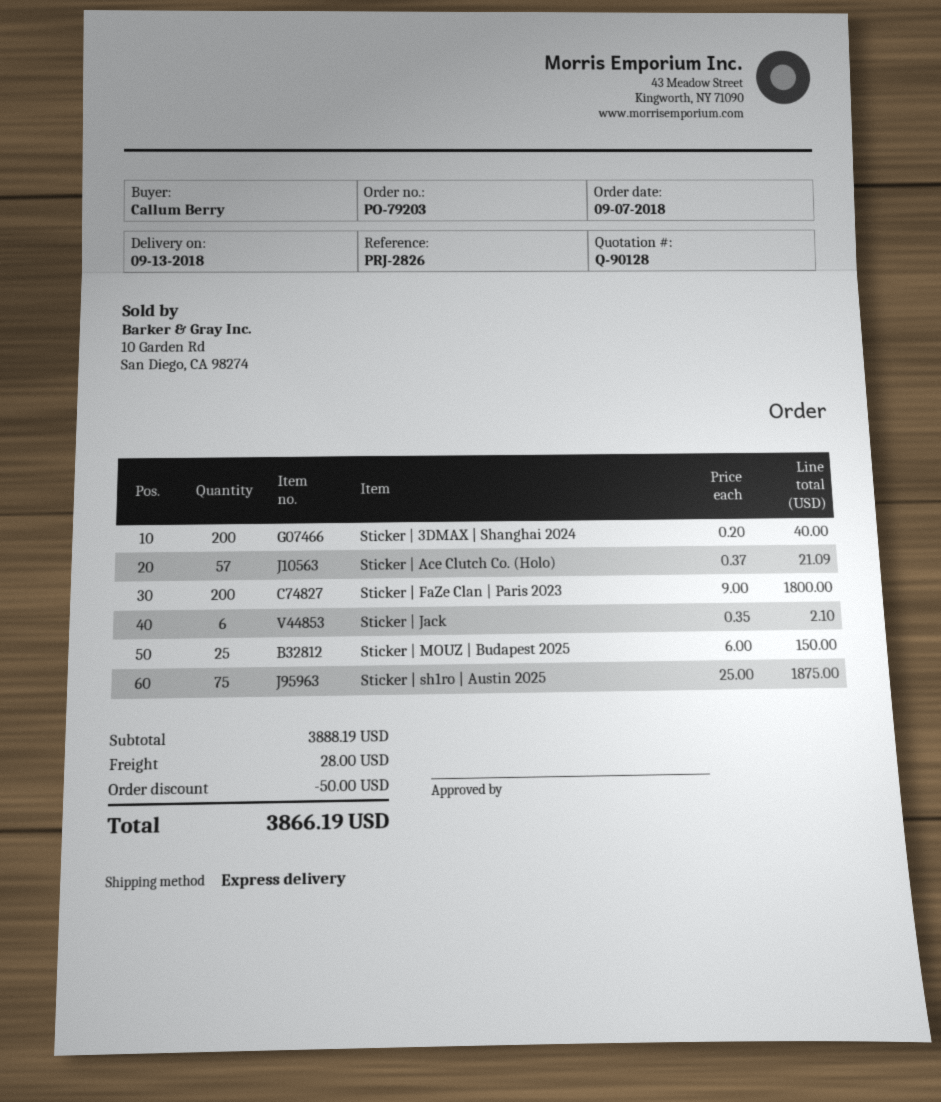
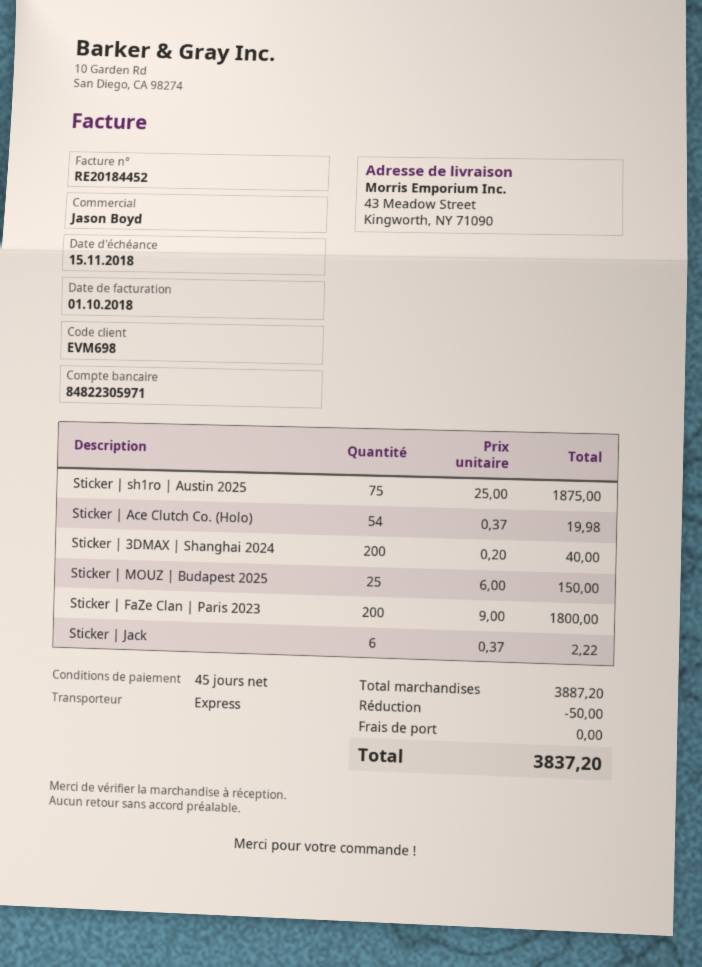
Sticker | Ace Clutch Co. (Holo): 57 x 0.37 = 21.09 -> 54 x 0.37 = 19.98
Sticker | Jack: 6 x 0.35 = 2.10 -> 6 x 0.37 = 2.22
subtotal: 3888.19 -> 3887.20
shipping: 28.00 -> 0.00
total: 3866.19 -> 3837.20

